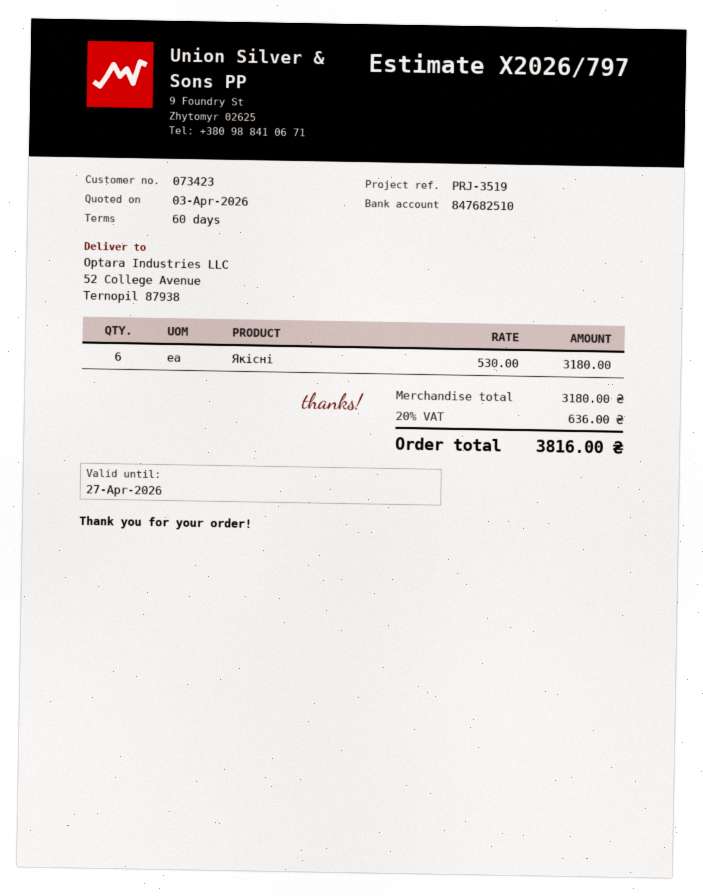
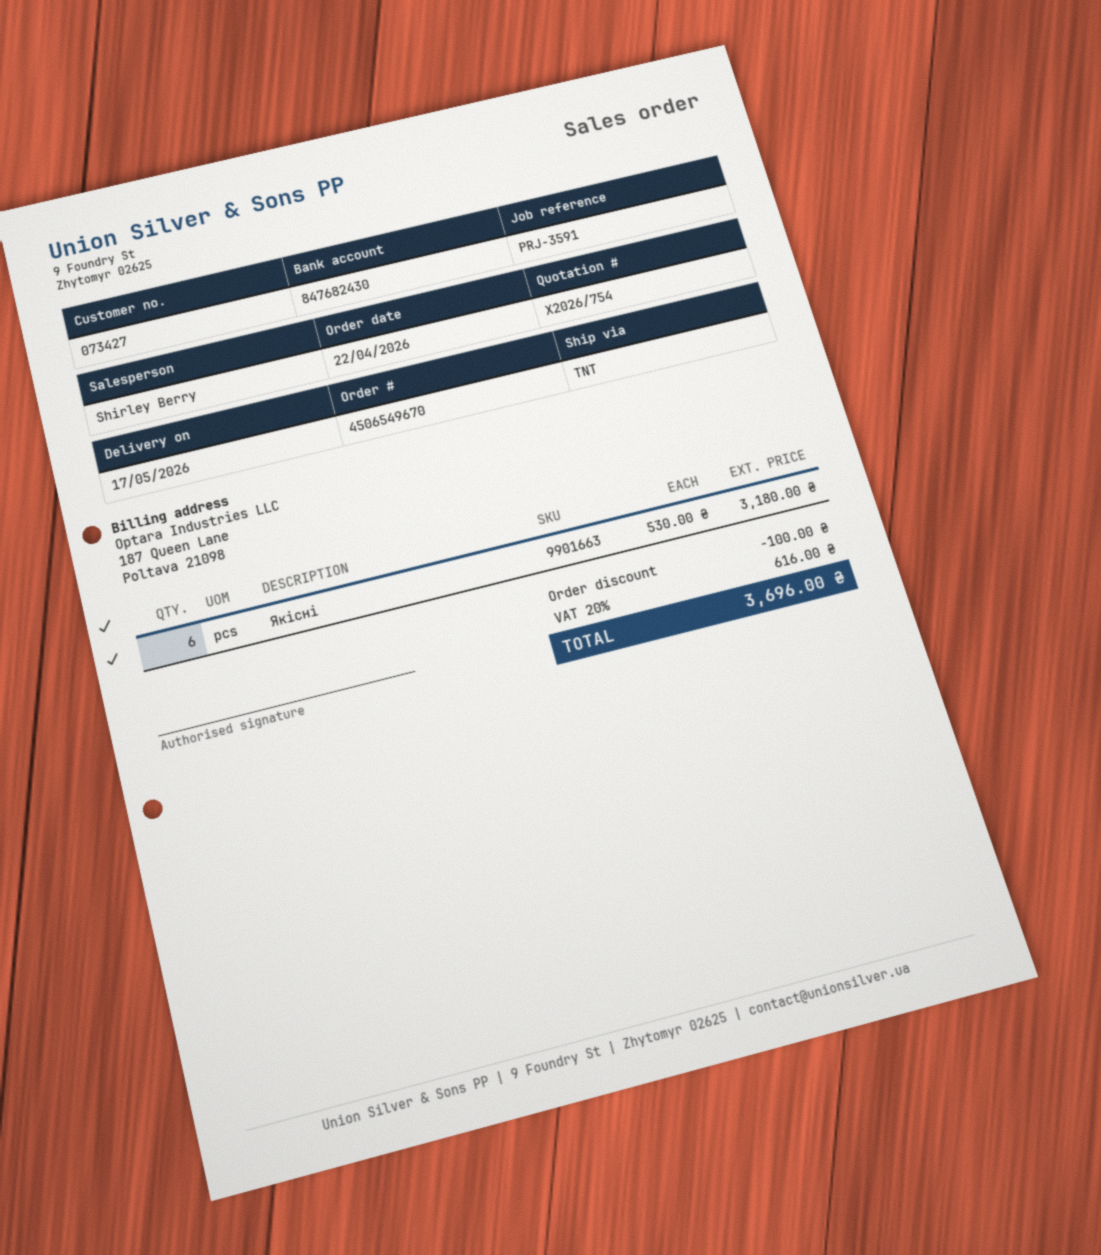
quote number: X2026/797 -> X2026/754
customer number: 073423 -> 073427
reference: PRJ-3519 -> PRJ-3591
bank account: 847682510 -> 847682430
discount: none -> 100.00
tax: 20% = 636.00 -> 20% = 616.00
total: 3816.00 -> 3696.00

